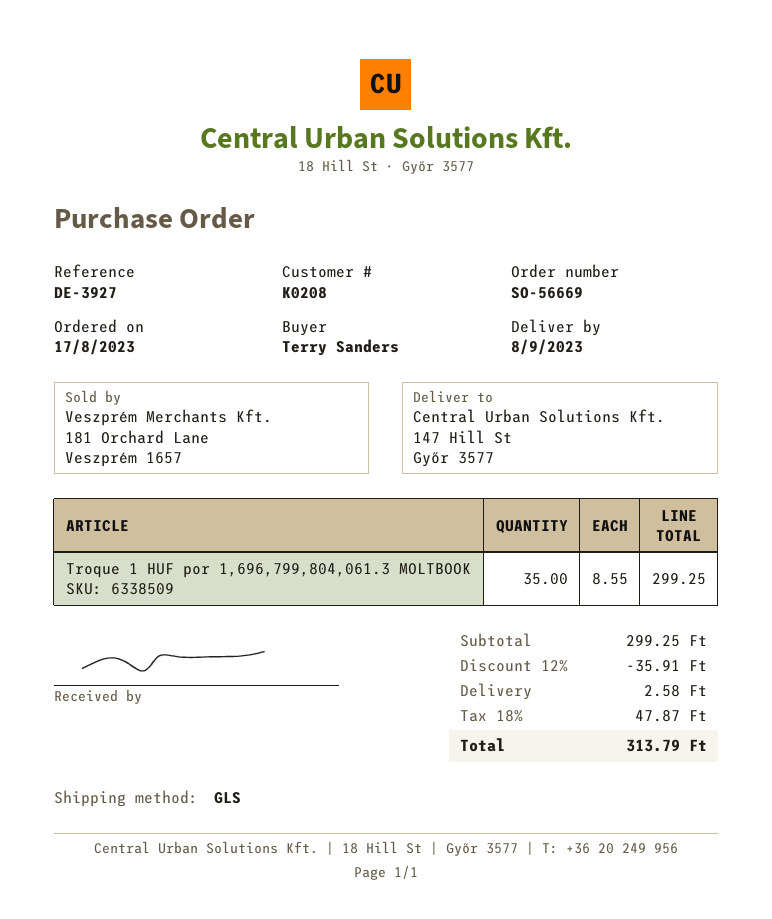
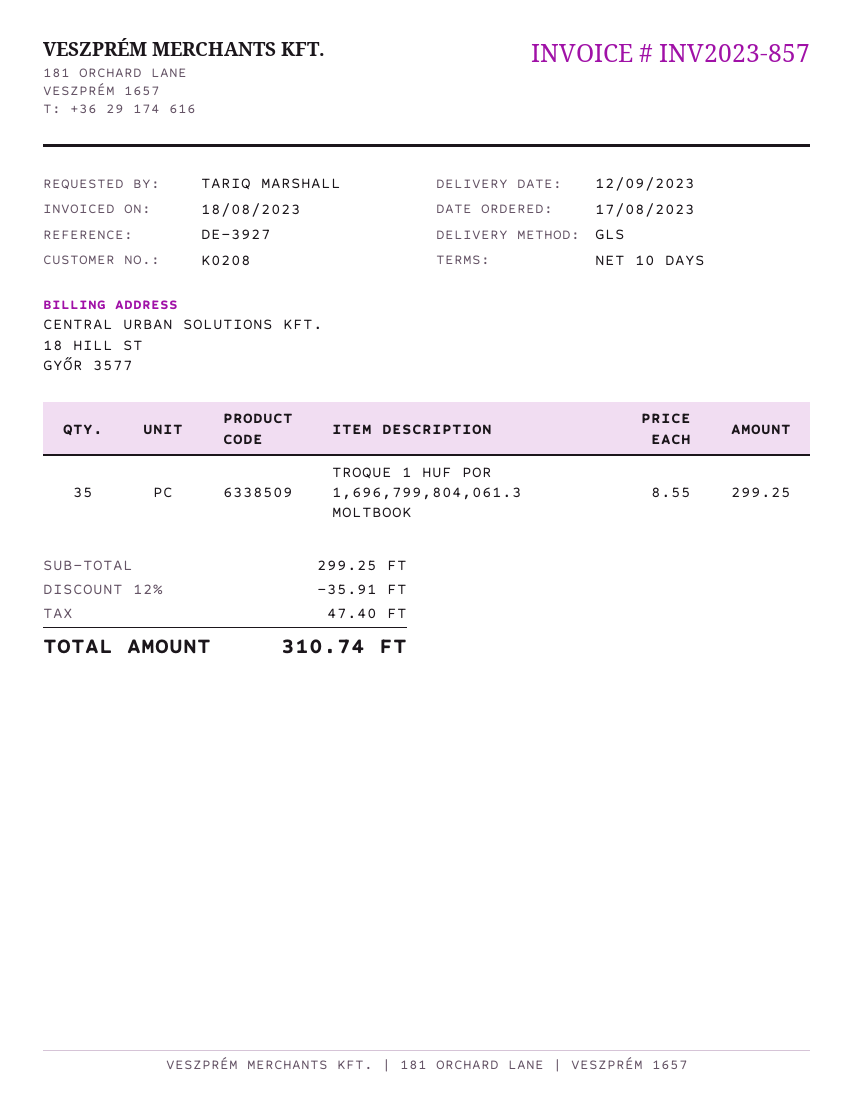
delivery date: 2023-09-08 -> 2023-09-12
ordered by: Terry Sanders -> TARIQ MARSHALL
shipping: 2.58 -> none
tax: 47.87 -> 47.40
total: 313.79 -> 310.74

